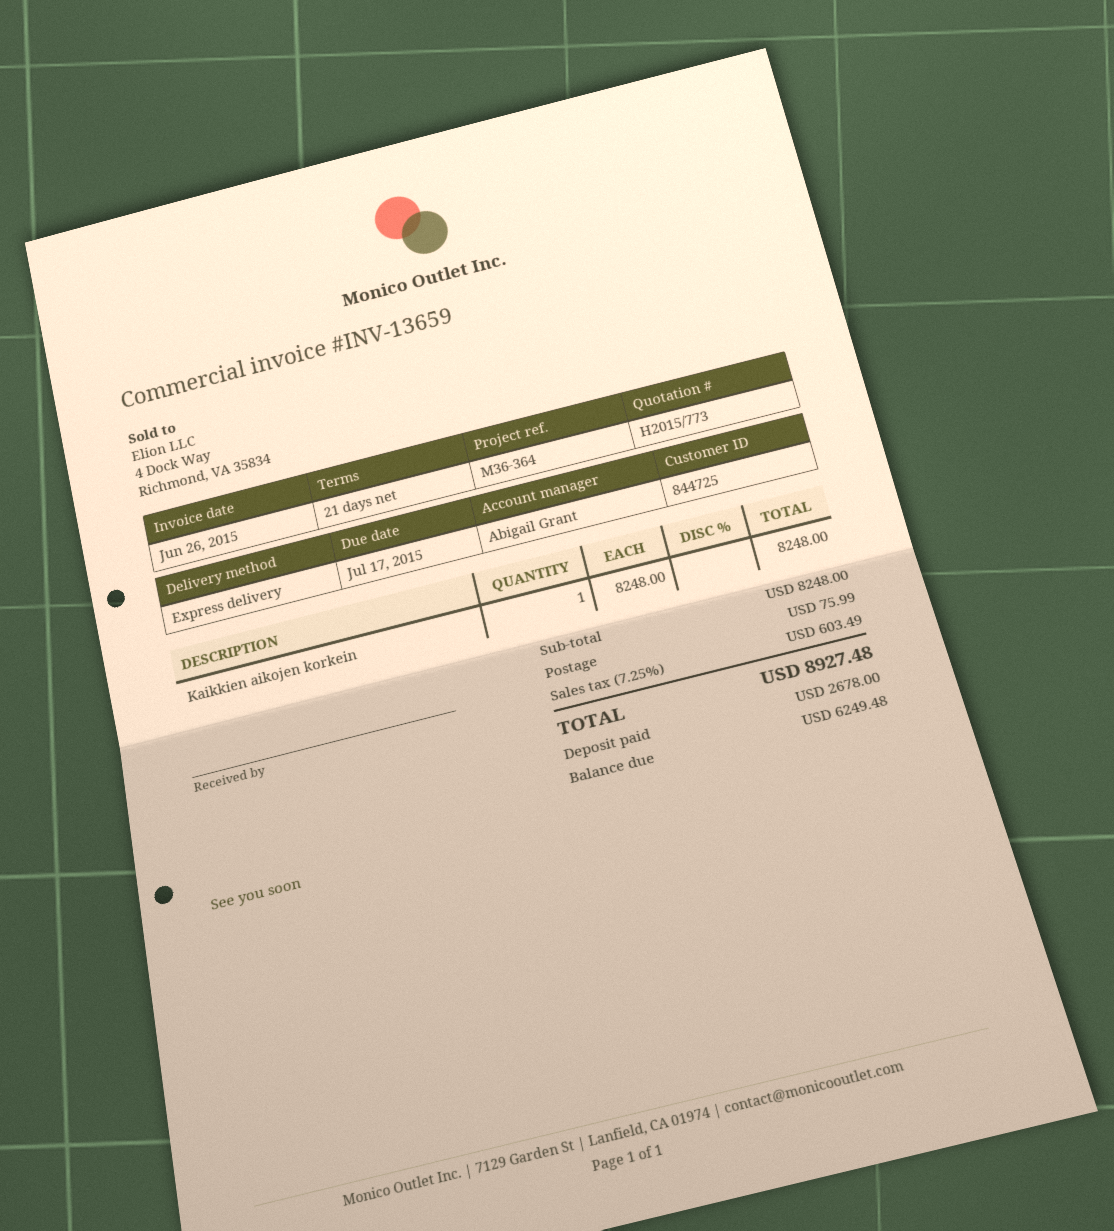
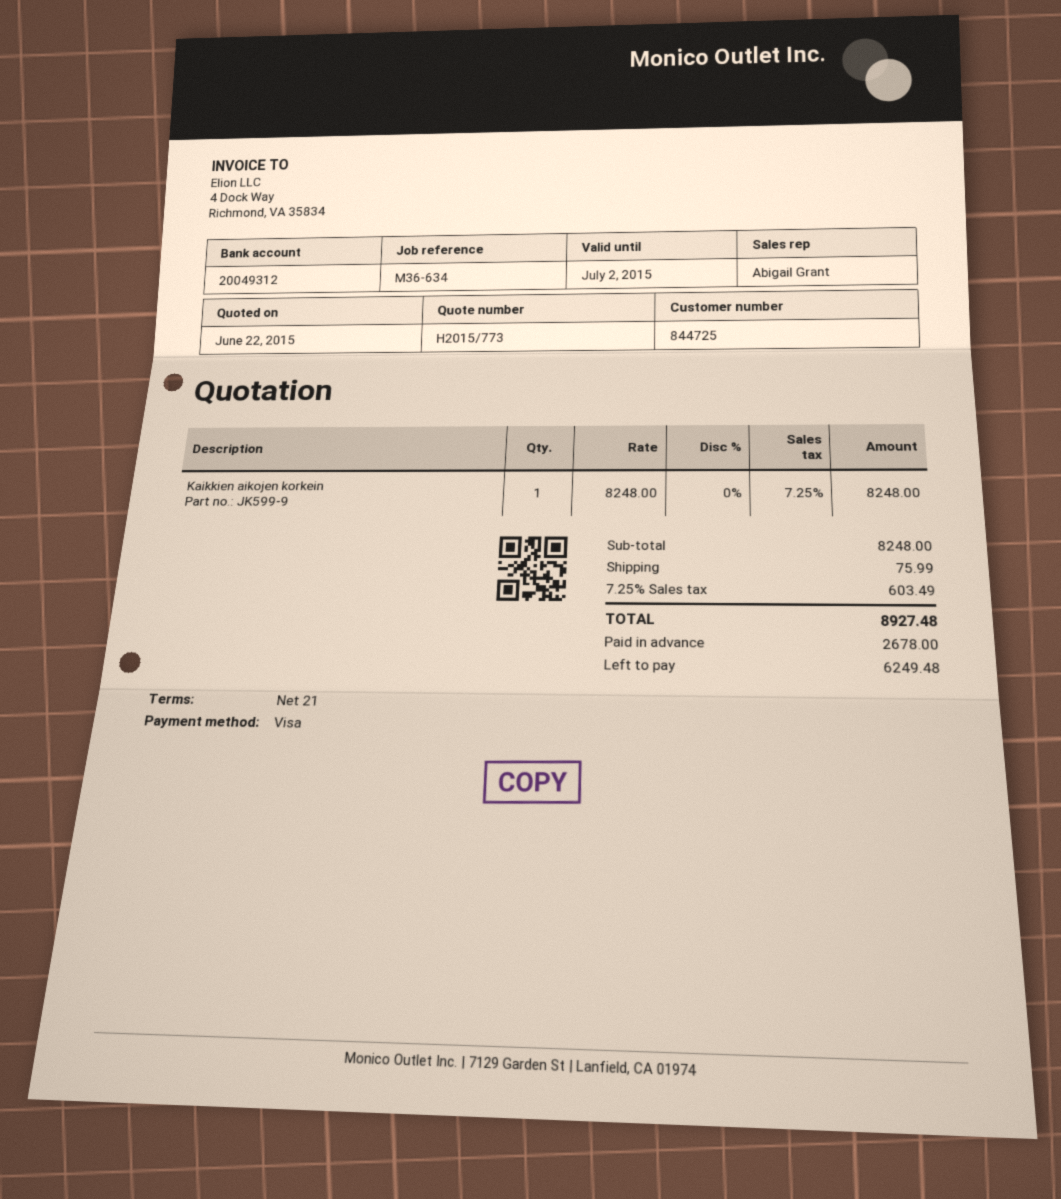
reference: M36-364 -> M36-634

